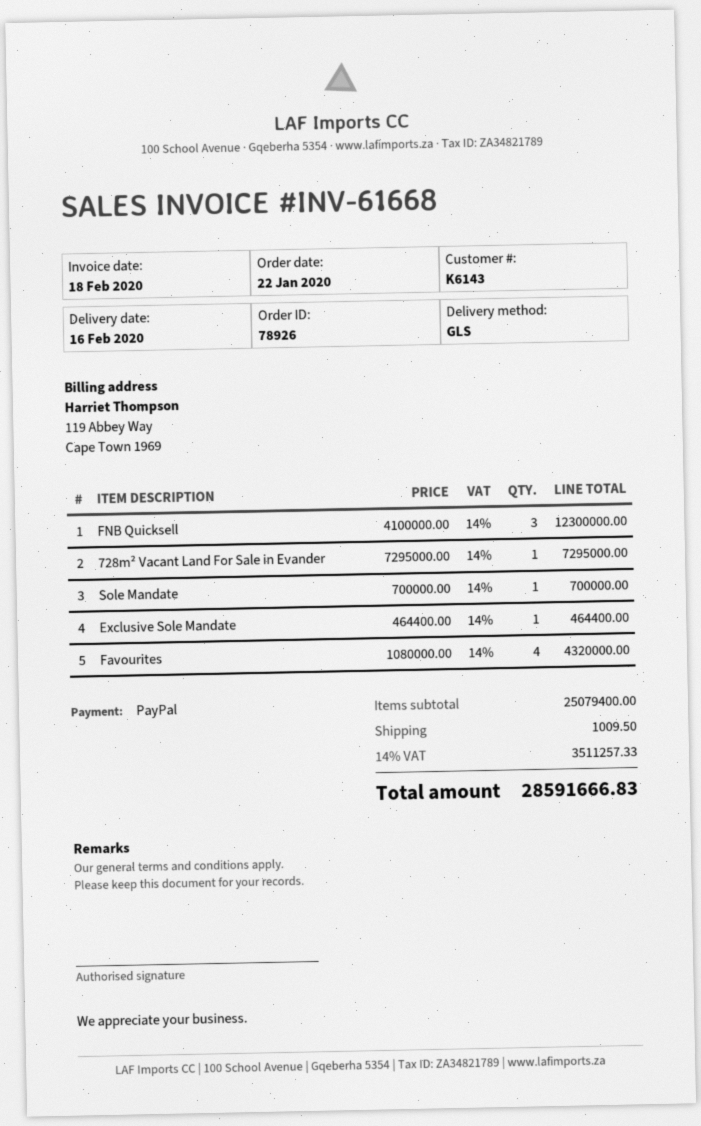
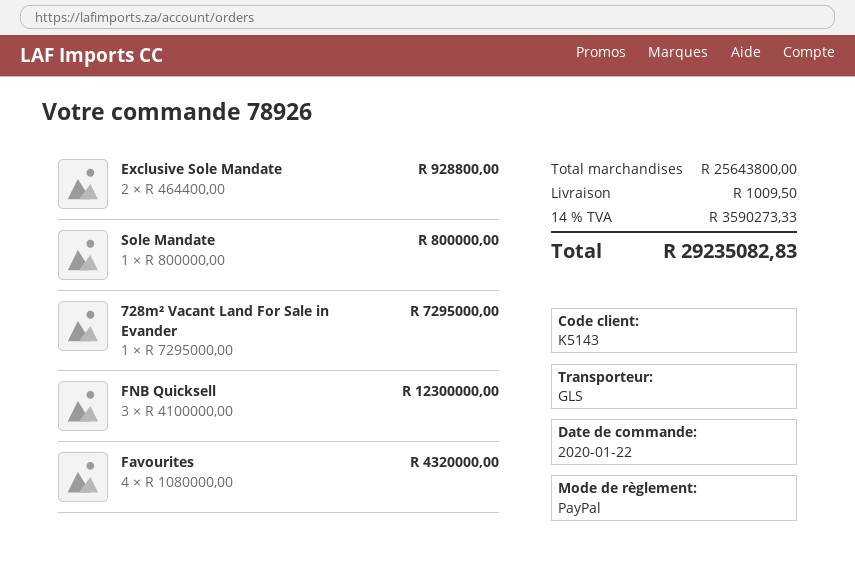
customer number: K6143 -> K5143
Sole Mandate: 1 x 700000.00 = 700000.00 -> 1 x 800000.00 = 800000.00
Exclusive Sole Mandate: 1 x 464400.00 = 464400.00 -> 2 x 464400.00 = 928800.00
subtotal: 25079400.00 -> 25643800.00
tax: 14% = 3511257.33 -> 14% = 3590273.33
total: 28591666.83 -> 29235082.83

